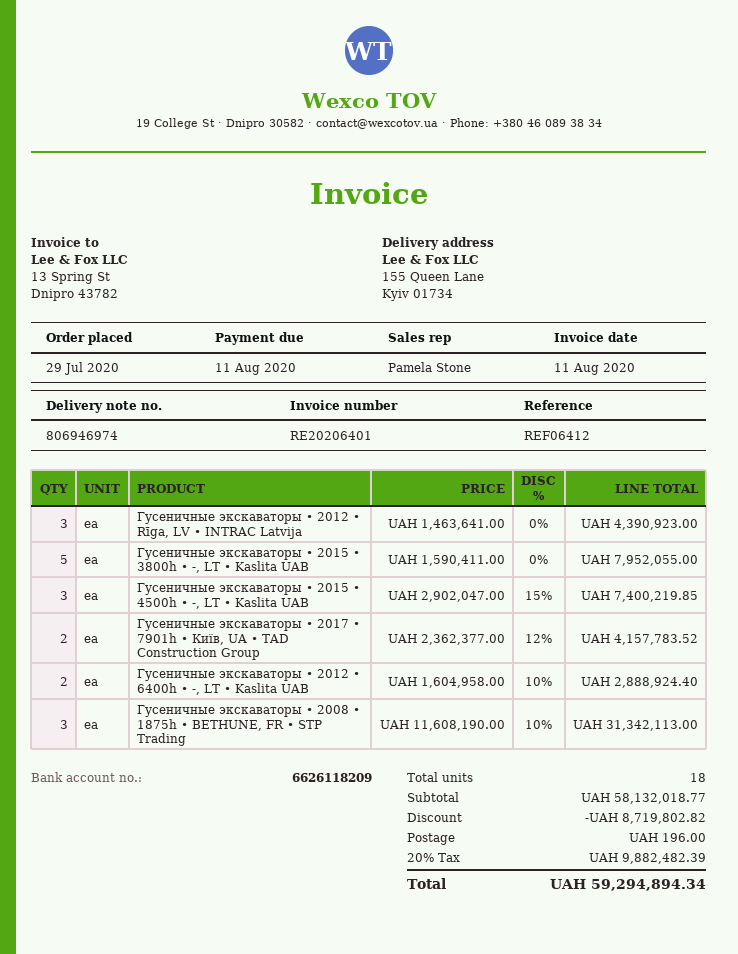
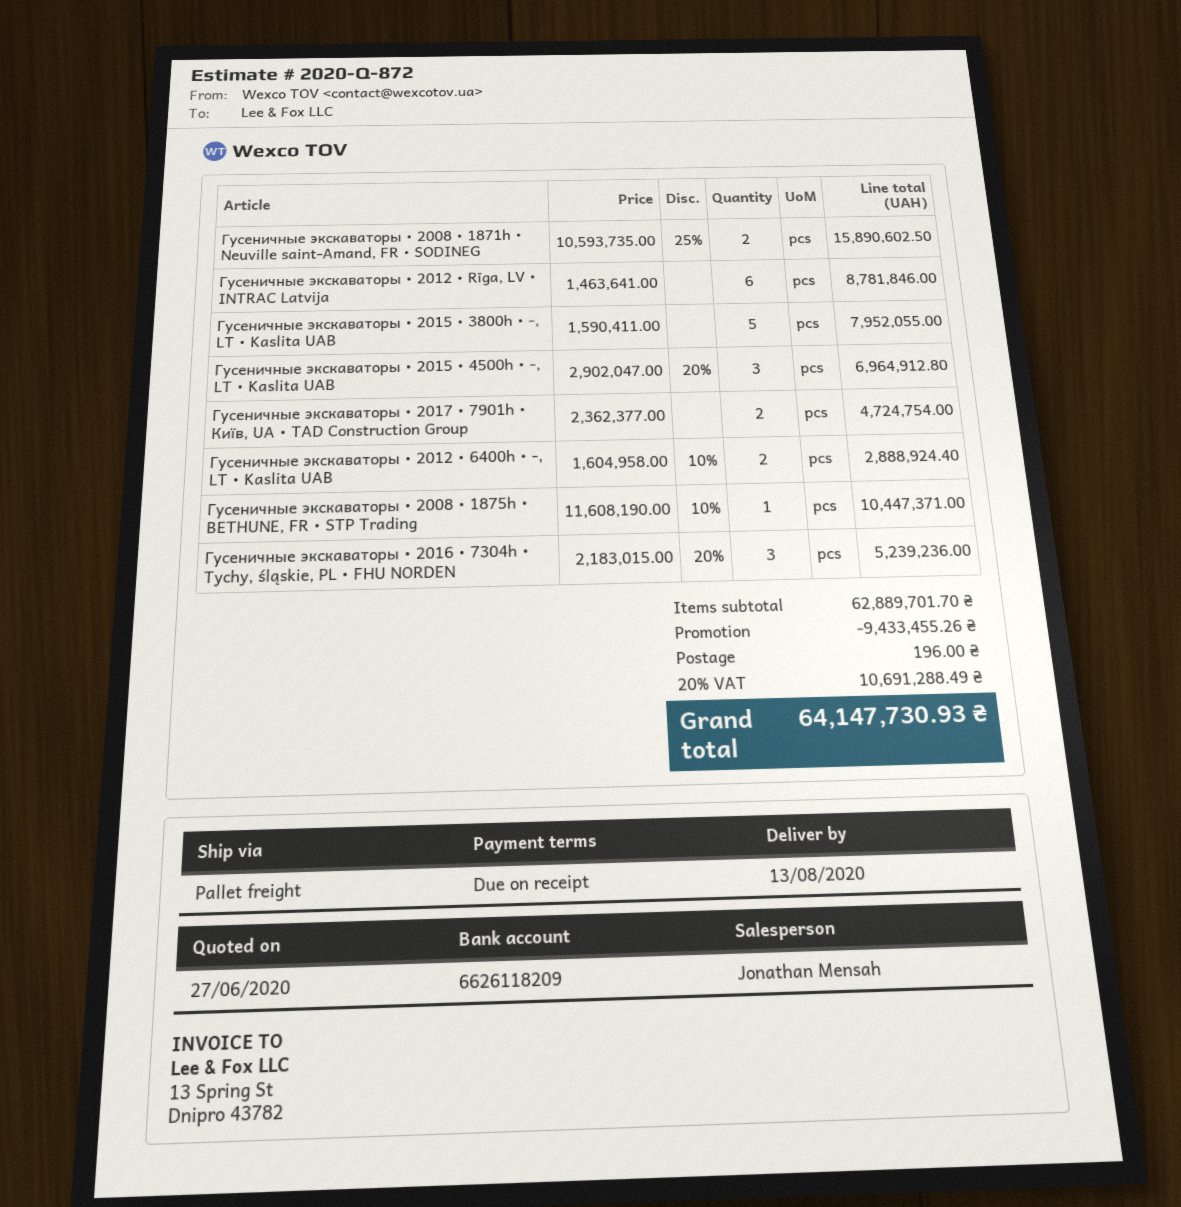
sales rep: Pamela Stone -> Jonathan Mensah
Гусеничные экскаваторы • 2012 • Rīga, LV • INTRAC Latvija: 3 x 1463641.00 = 4390923.00 -> 6 x 1463641.00 = 8781846.00
Гусеничные экскаваторы • 2015 • 4500h • -, LT • Kaslita UAB: 3 x 2902047.00 - 15% = 7400219.85 -> 3 x 2902047.00 - 20% = 6964912.80
Гусеничные экскаваторы • 2017 • 7901h • Київ, UA • TAD Construction Group: 2 x 2362377.00 - 12% = 4157783.52 -> 2 x 2362377.00 = 4724754.00
Гусеничные экскаваторы • 2008 • 1875h • BETHUNE, FR • STP Trading: 3 x 11608190.00 - 10% = 31342113.00 -> 1 x 11608190.00 - 10% = 10447371.00
Гусеничные экскаваторы • 2008 • 1871h • Neuville saint-Amand, FR • SODINEG: none -> 2 x 10593735.00 - 25% = 15890602.50
Гусеничные экскаваторы • 2016 • 7304h • Tychy, śląskie, PL • FHU NORDEN: none -> 3 x 2183015.00 - 20% = 5239236.00
subtotal: 58132018.77 -> 62889701.70
discount: 8719802.82 -> 9433455.26
tax: 20% = 9882482.39 -> 20% = 10691288.49
total: 59294894.34 -> 64147730.93

